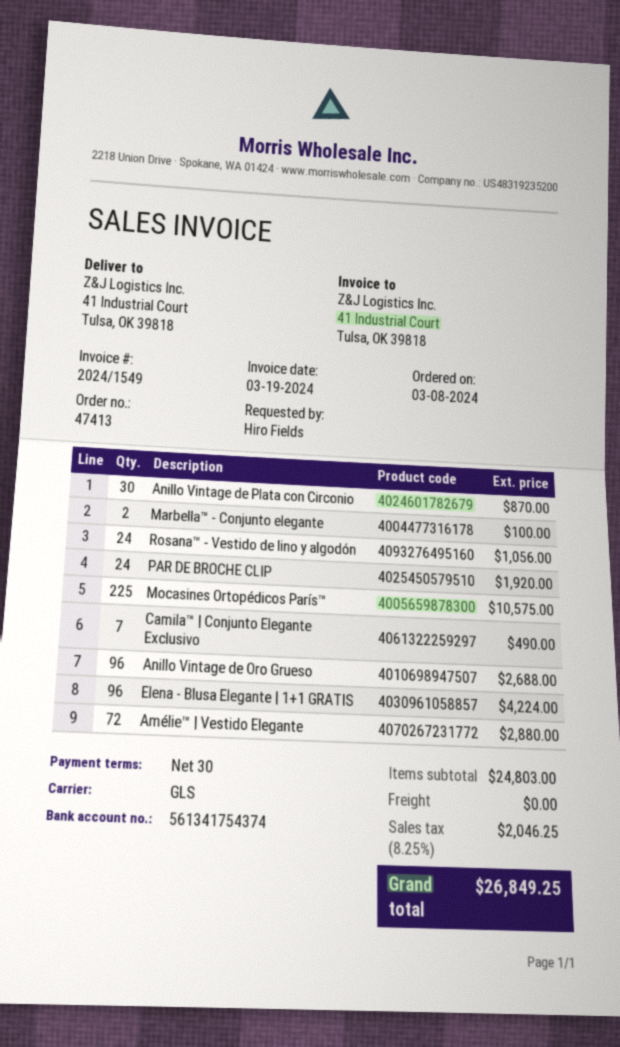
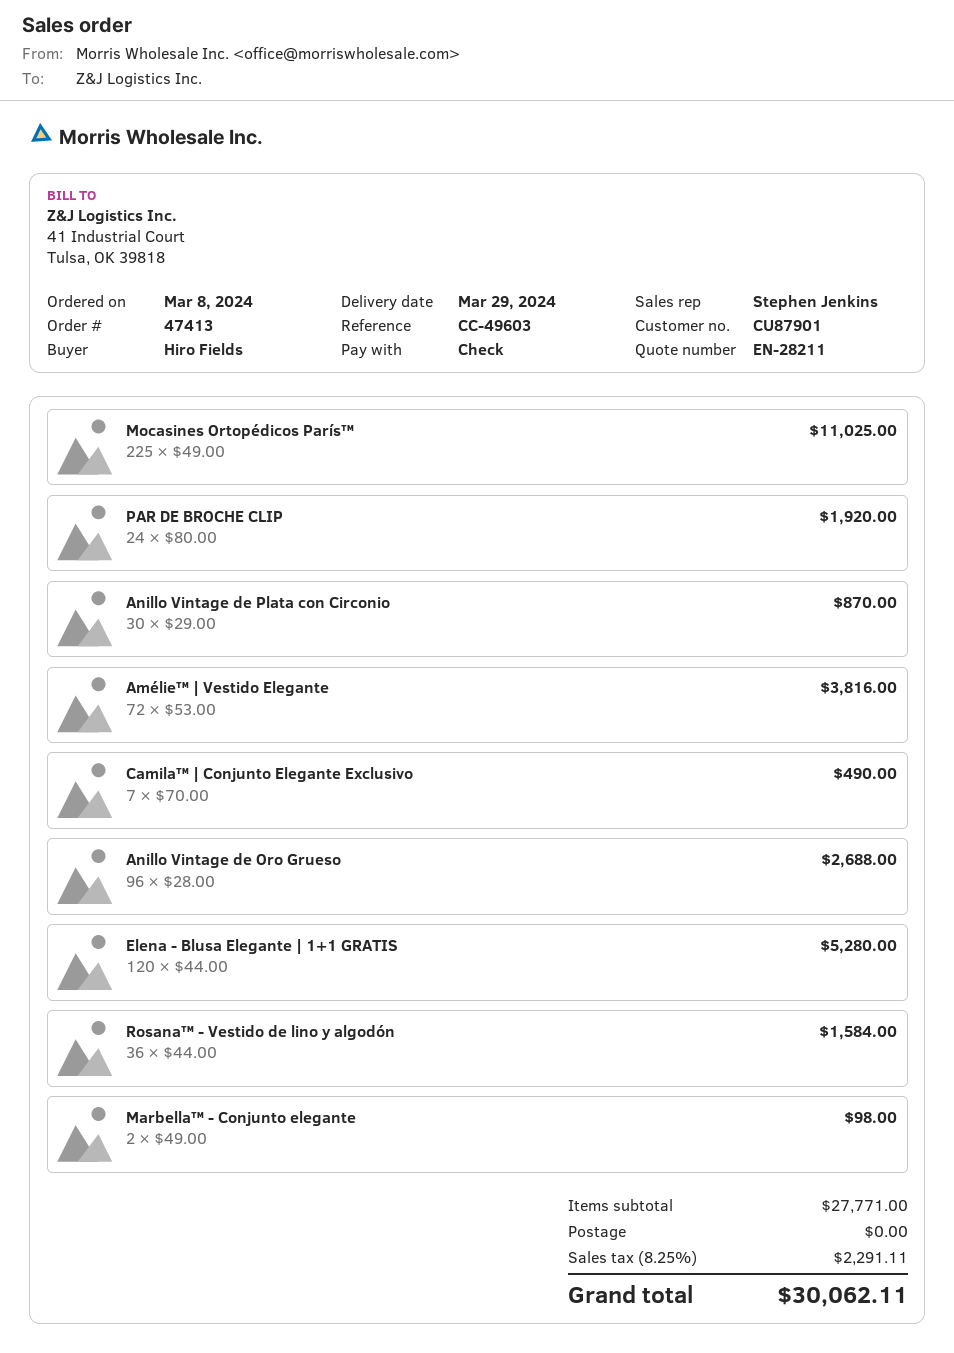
Marbella™ - Conjunto elegante: 2 for 100.00 -> 2 for 98.00
Rosana™ - Vestido de lino y algodón: 24 for 1056.00 -> 36 for 1584.00
Mocasines Ortopédicos París™: 225 for 10575.00 -> 225 for 11025.00
Elena - Blusa Elegante | 1+1 GRATIS: 96 for 4224.00 -> 120 for 5280.00
Amélie™ | Vestido Elegante: 72 for 2880.00 -> 72 for 3816.00
subtotal: 24803.00 -> 27771.00
tax: 8.25% = 2046.25 -> 8.25% = 2291.11
total: 26849.25 -> 30062.11

